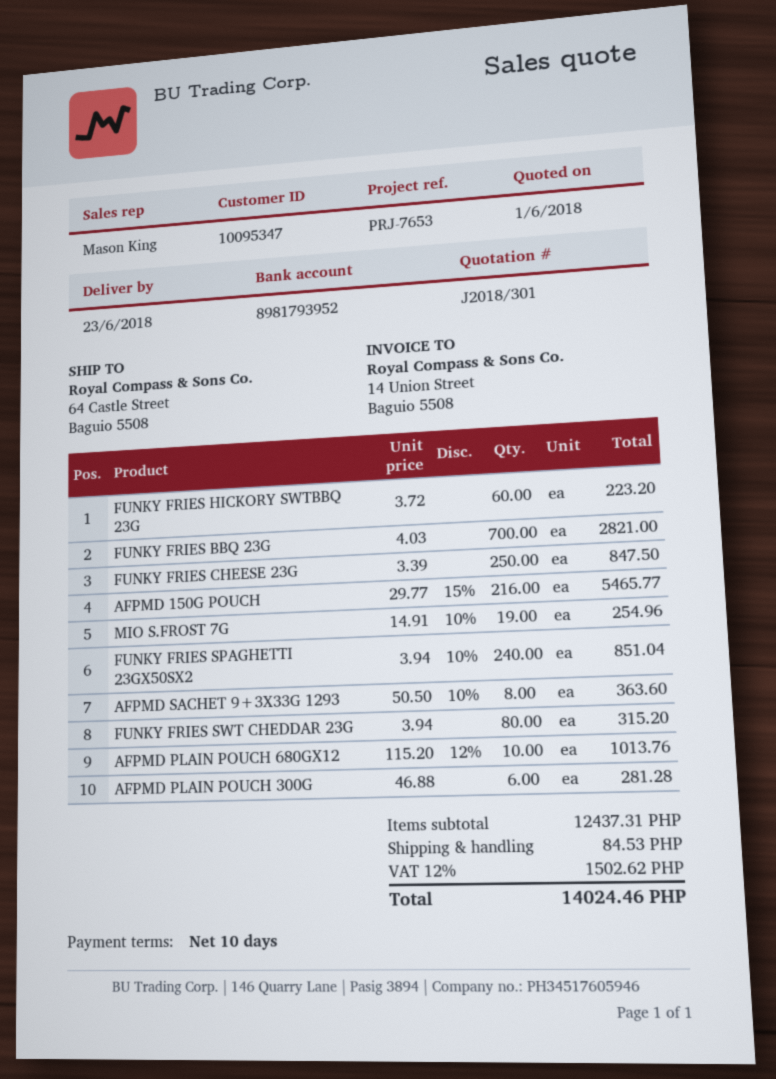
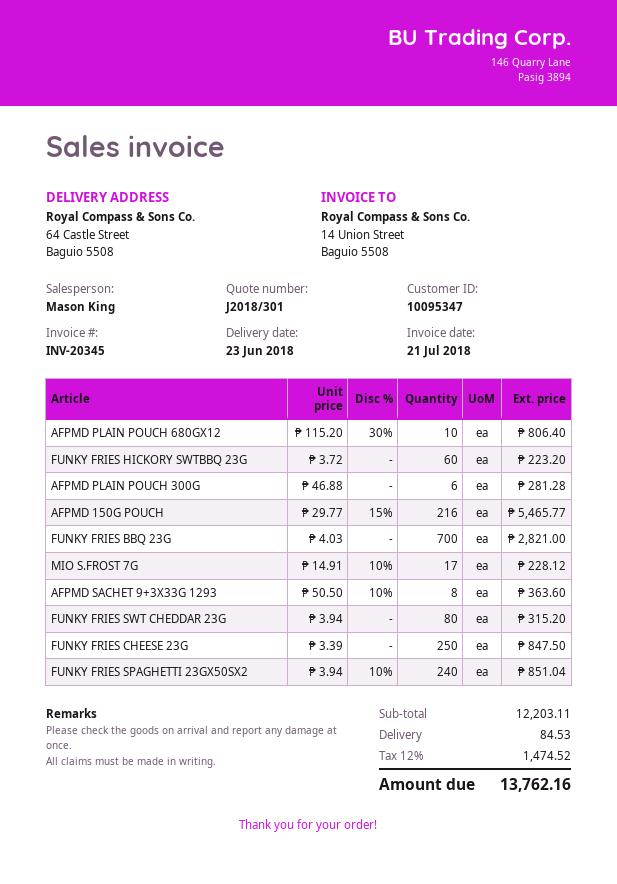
MIO S.FROST 7G: 19 x 14.91 - 10% = 254.96 -> 17 x 14.91 - 10% = 228.12
AFPMD PLAIN POUCH 680GX12: 10 x 115.20 - 12% = 1013.76 -> 10 x 115.20 - 30% = 806.40
subtotal: 12437.31 -> 12203.11
tax: 12% = 1502.62 -> 12% = 1474.52
total: 14024.46 -> 13762.16

